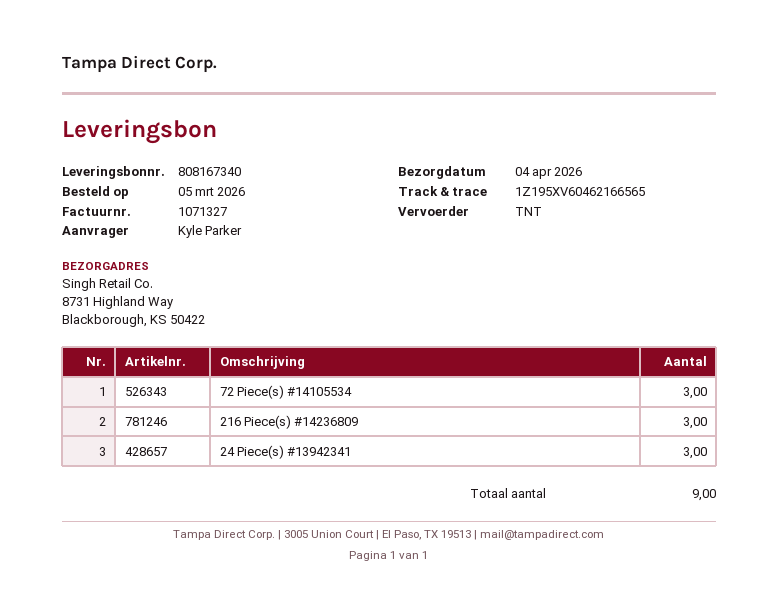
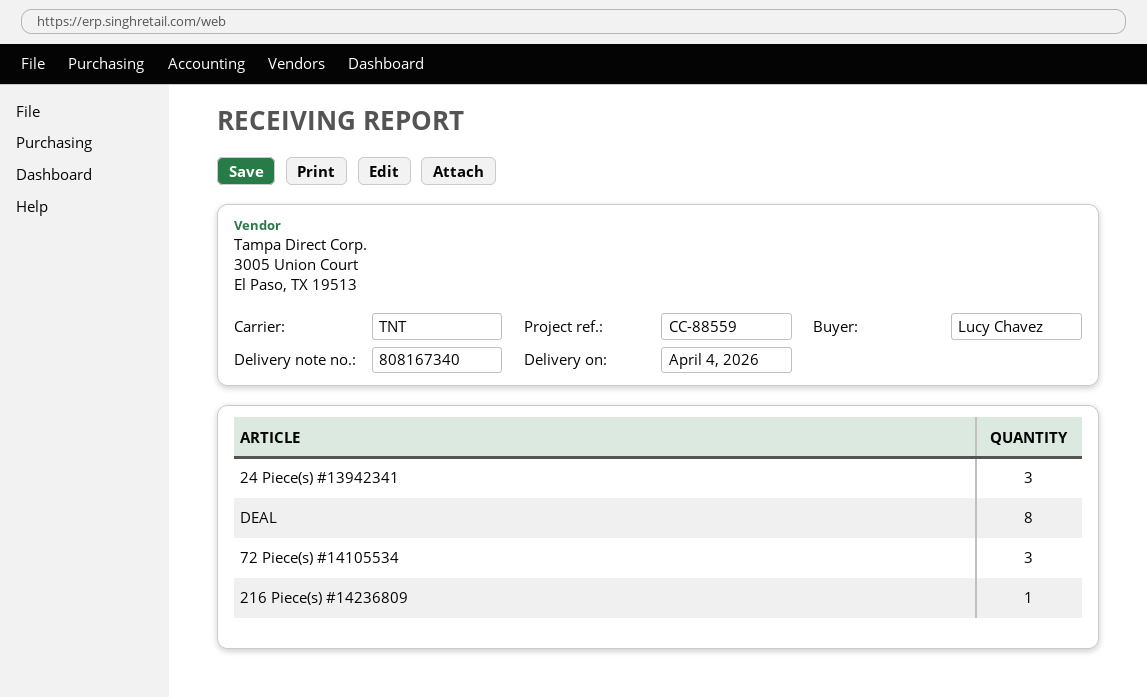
ordered by: Kyle Parker -> Lucy Chavez
216 Piece(s) #14236809: 3 -> 1
DEAL: none -> 8

